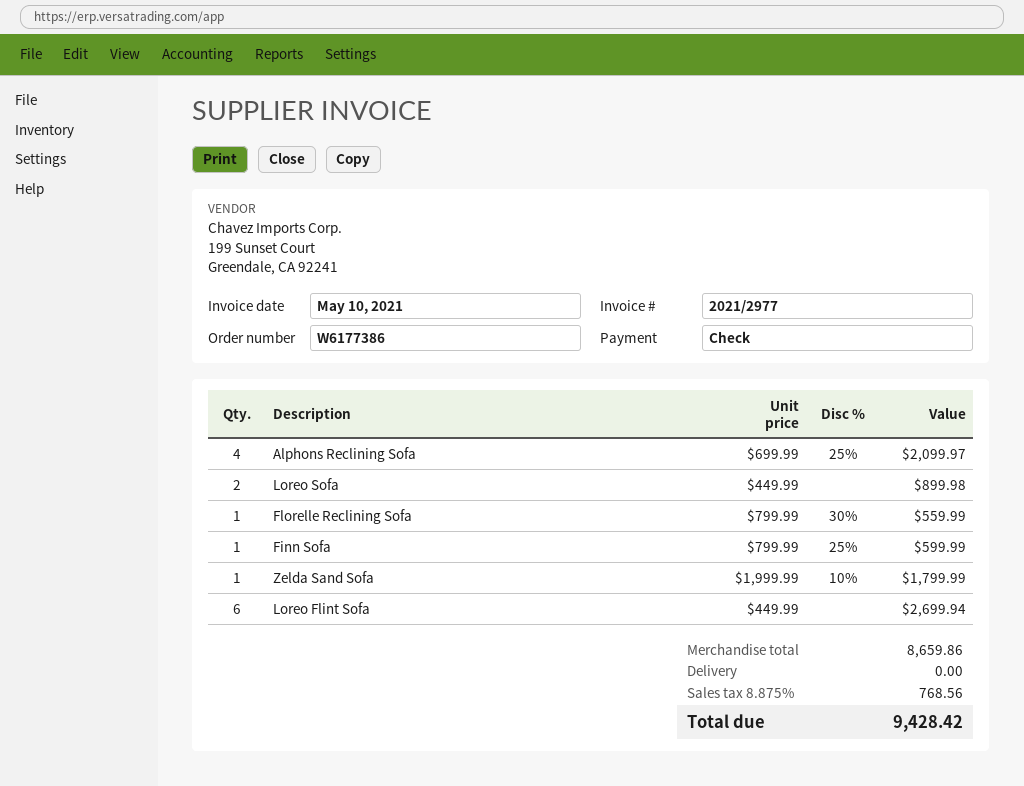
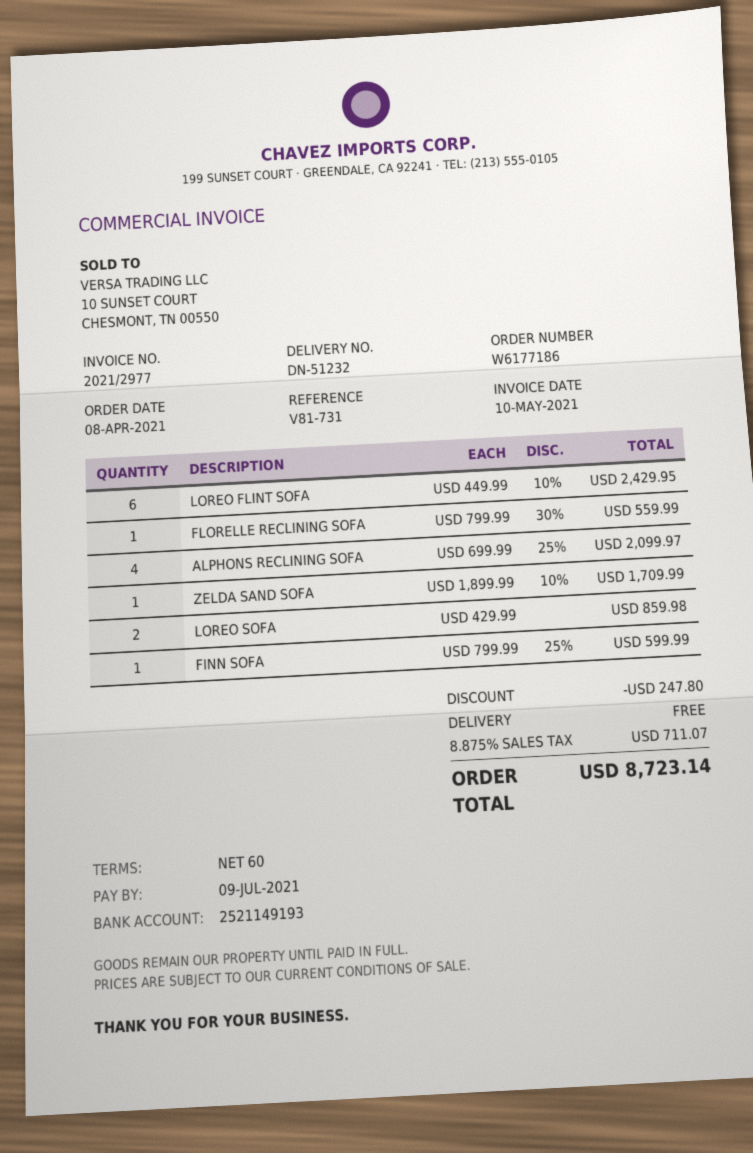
order number: W6177386 -> W6177186
Loreo Sofa: 2 x 449.99 = 899.98 -> 2 x 429.99 = 859.98
Zelda Sand Sofa: 1 x 1999.99 - 10% = 1799.99 -> 1 x 1899.99 - 10% = 1709.99
Loreo Flint Sofa: 6 x 449.99 = 2699.94 -> 6 x 449.99 - 10% = 2429.95
discount: none -> 247.80
tax: 8.875% = 768.56 -> 8.875% = 711.07
total: 9428.42 -> 8723.14

